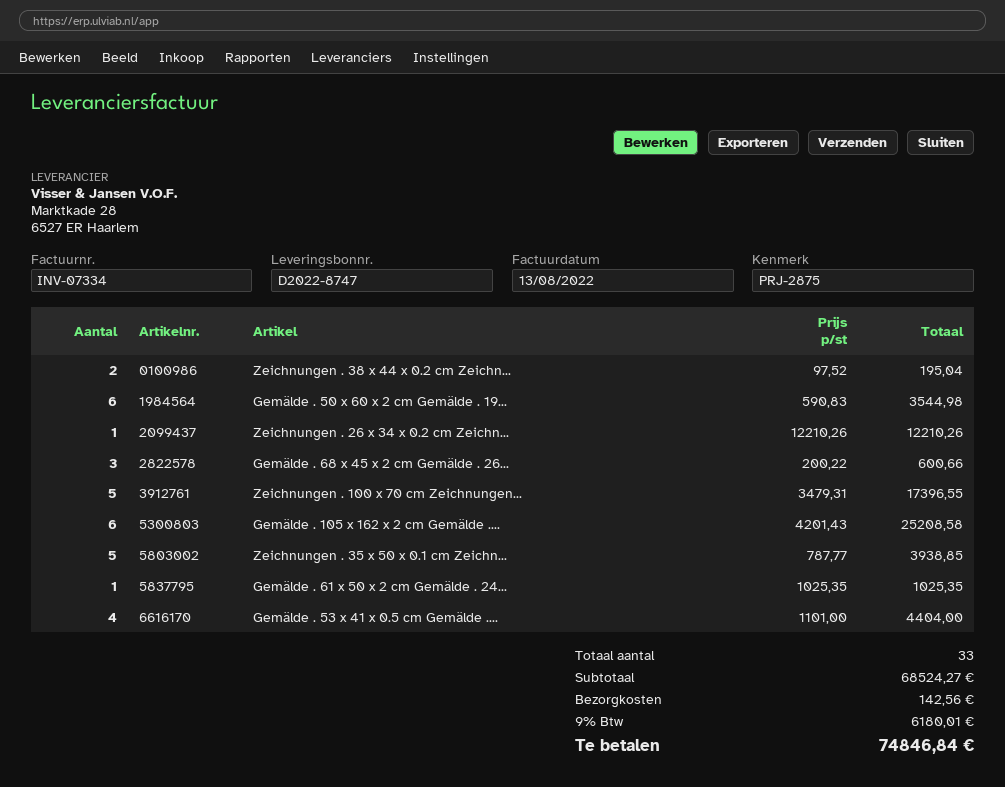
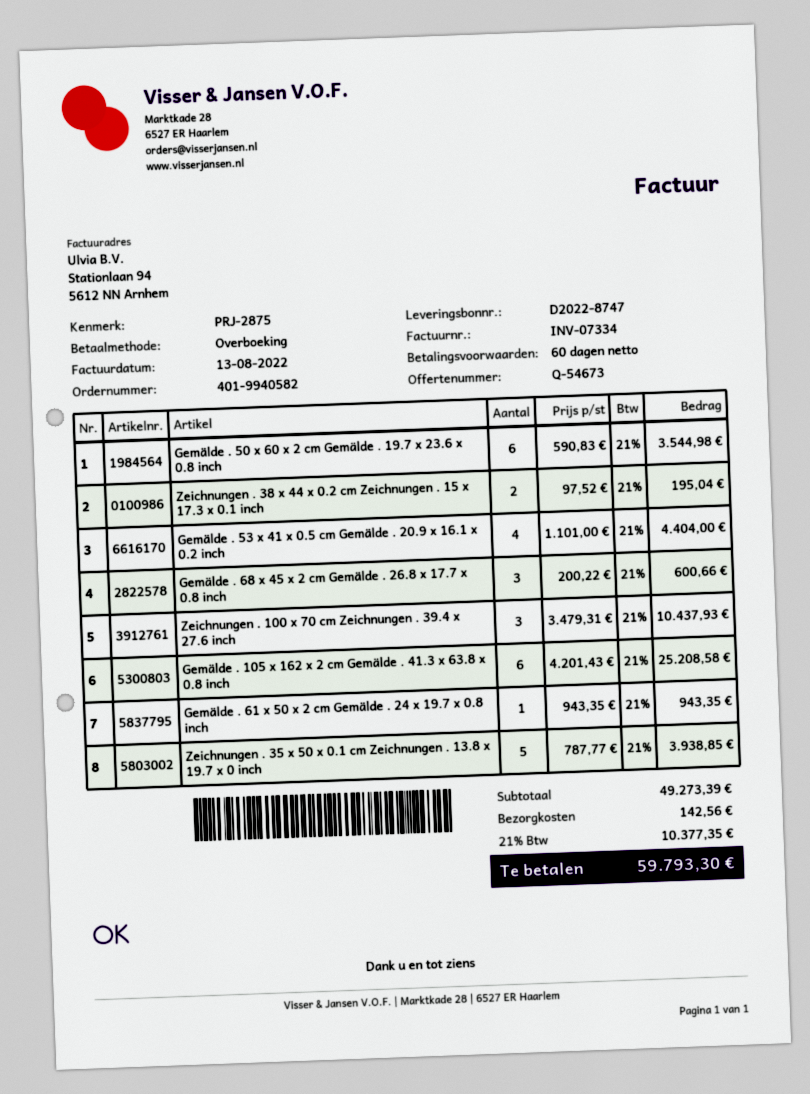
Zeichnungen . 26 x 34 x 0.2 cm Zeichn...: 1 x 12210.26 = 12210.26 -> none
Zeichnungen . 100 x 70 cm Zeichnungen...: 5 x 3479.31 = 17396.55 -> 3 x 3479.31 = 10437.93
Gemälde . 61 x 50 x 2 cm Gemälde . 24...: 1 x 1025.35 = 1025.35 -> 1 x 943.35 = 943.35
subtotal: 68524.27 -> 49273.39
tax: 9% = 6180.01 -> 21% = 10377.35
total: 74846.84 -> 59793.30

